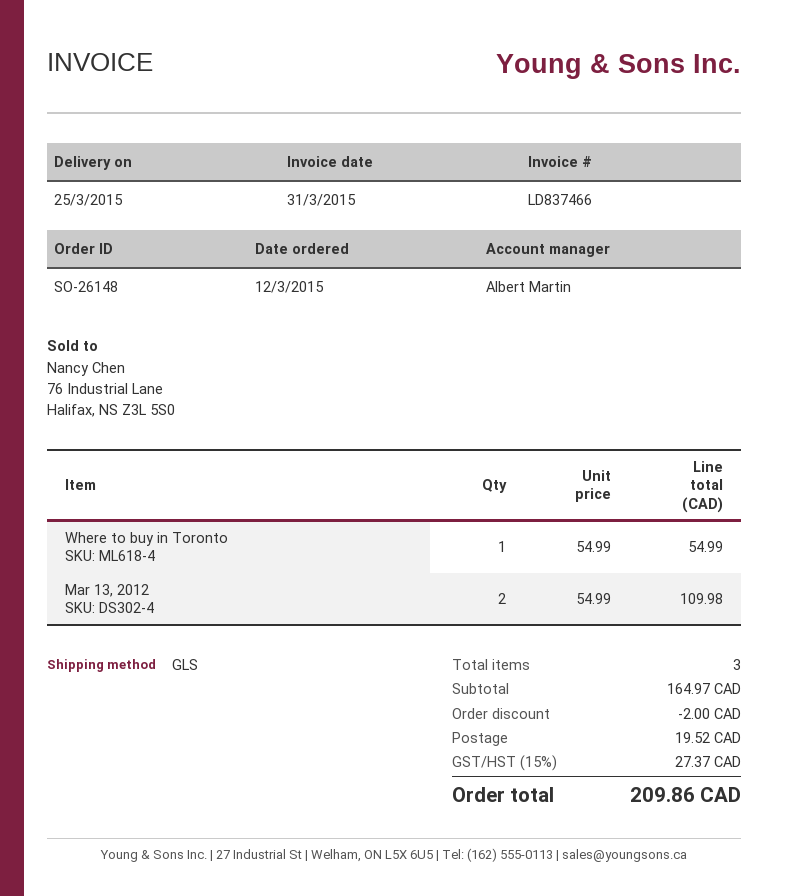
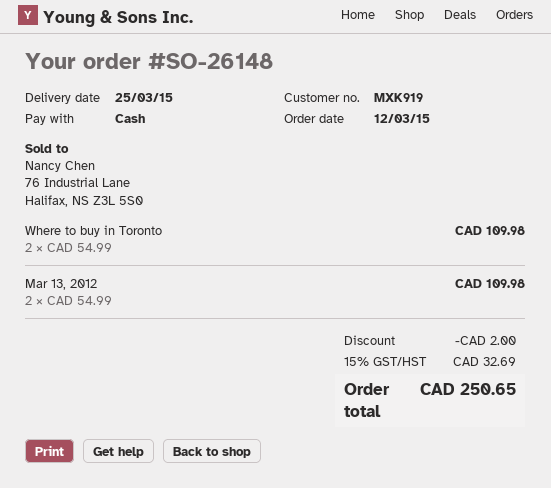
Where to buy in Toronto: 1 x 54.99 = 54.99 -> 2 x 54.99 = 109.98
shipping: 19.52 -> none
tax: 15% = 27.37 -> 15% = 32.69
total: 209.86 -> 250.65

